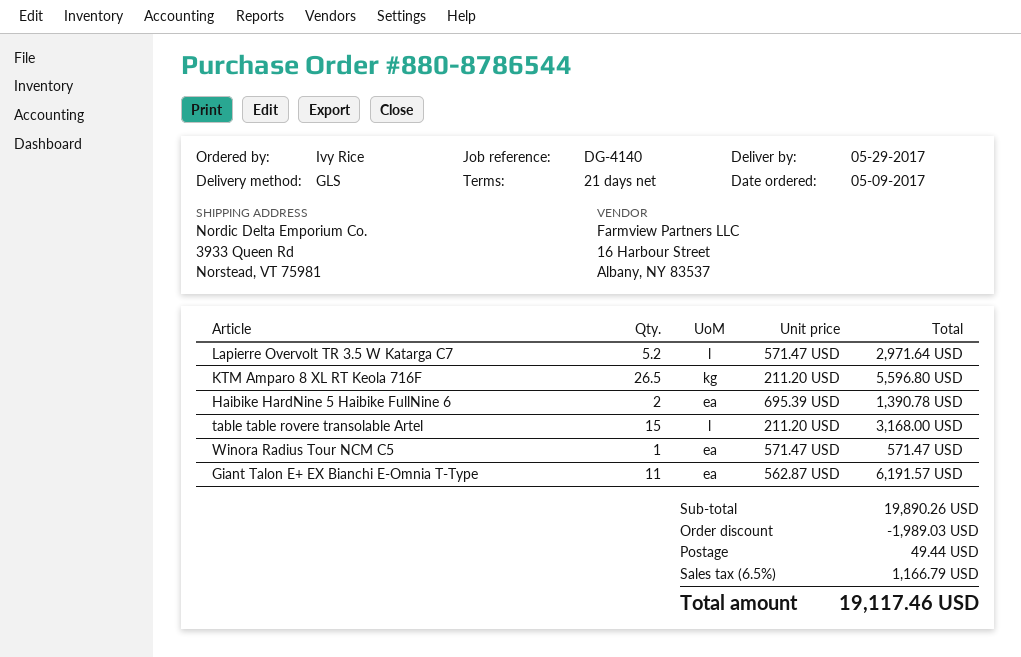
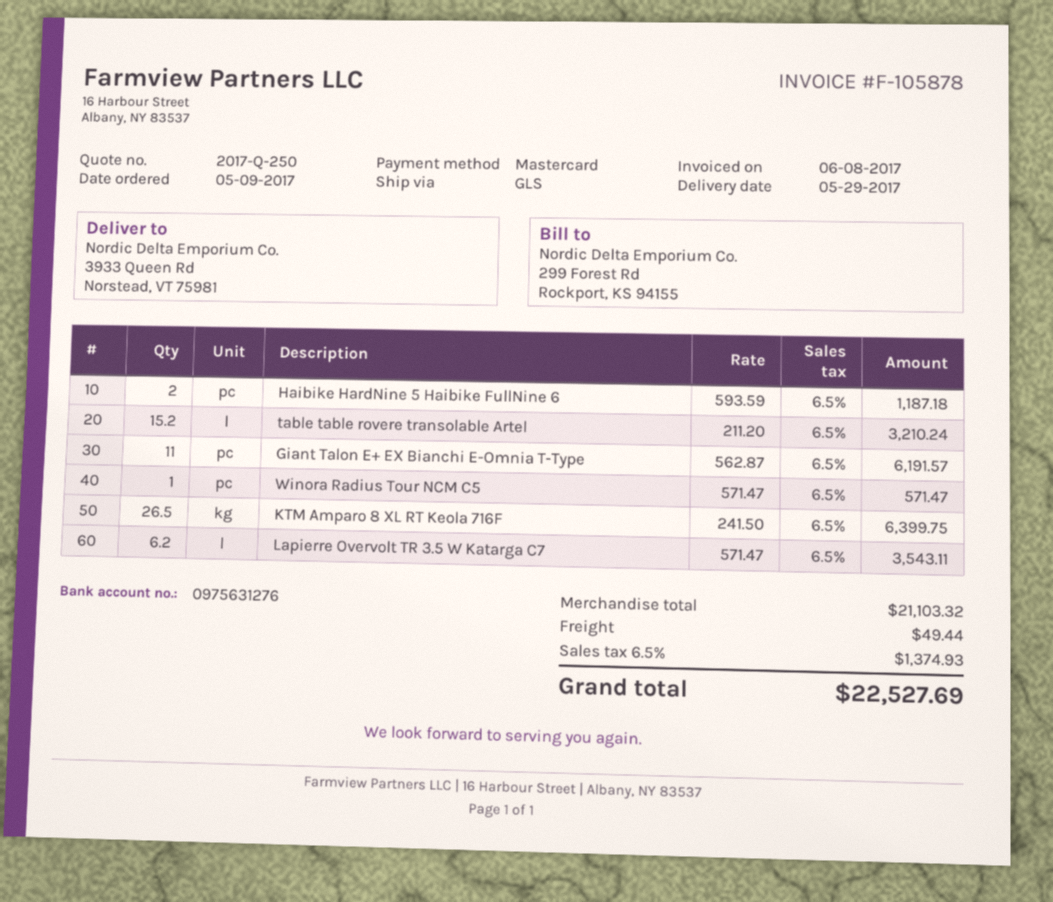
Lapierre Overvolt TR 3.5 W Katarga C7: 5.2 x 571.47 = 2971.64 -> 6.2 x 571.47 = 3543.11
KTM Amparo 8 XL RT Keola 716F: 26.5 x 211.20 = 5596.80 -> 26.5 x 241.50 = 6399.75
Haibike HardNine 5 Haibike FullNine 6: 2 x 695.39 = 1390.78 -> 2 x 593.59 = 1187.18
table table rovere transolable Artel: 15 x 211.20 = 3168.00 -> 15.2 x 211.20 = 3210.24
subtotal: 19890.26 -> 21103.32
discount: 1989.03 -> none
tax: 6.5% = 1166.79 -> 6.5% = 1374.93
total: 19117.46 -> 22527.69

